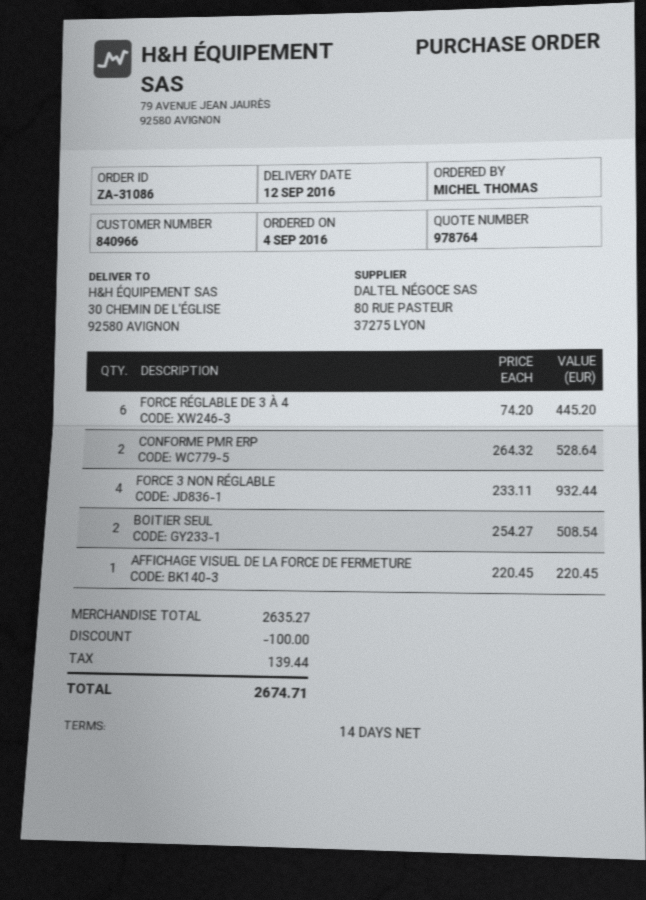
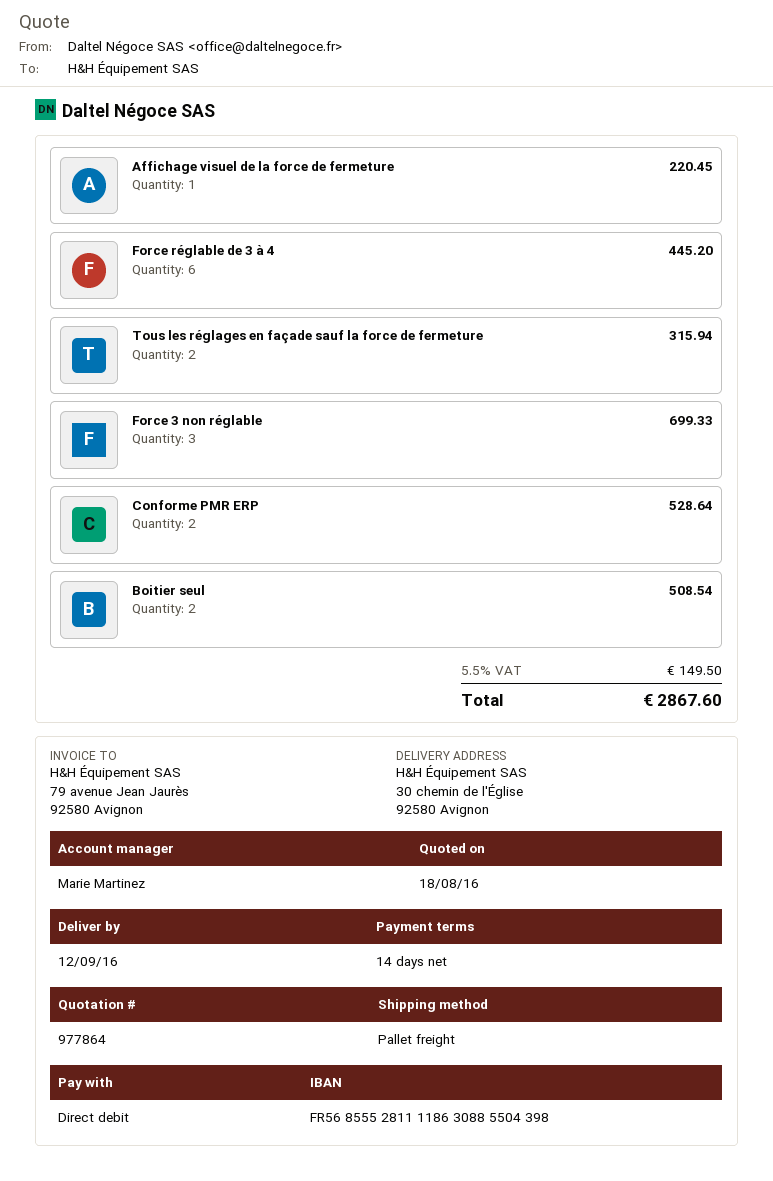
quote number: 978764 -> 977864
FORCE 3 NON RÉGLABLE: 4 for 932.44 -> 3 for 699.33
Tous les réglages en façade sauf la force de fermeture: none -> 2 for 315.94
discount: 100.00 -> none
tax: 139.44 -> 149.50
total: 2674.71 -> 2867.60

